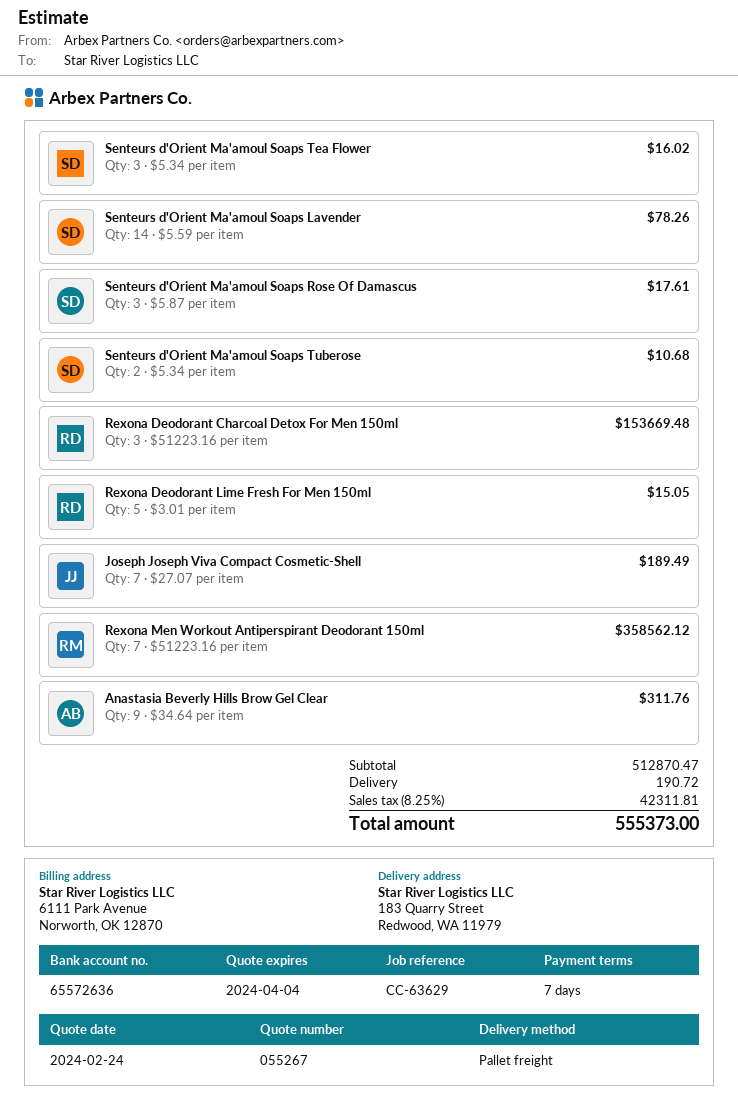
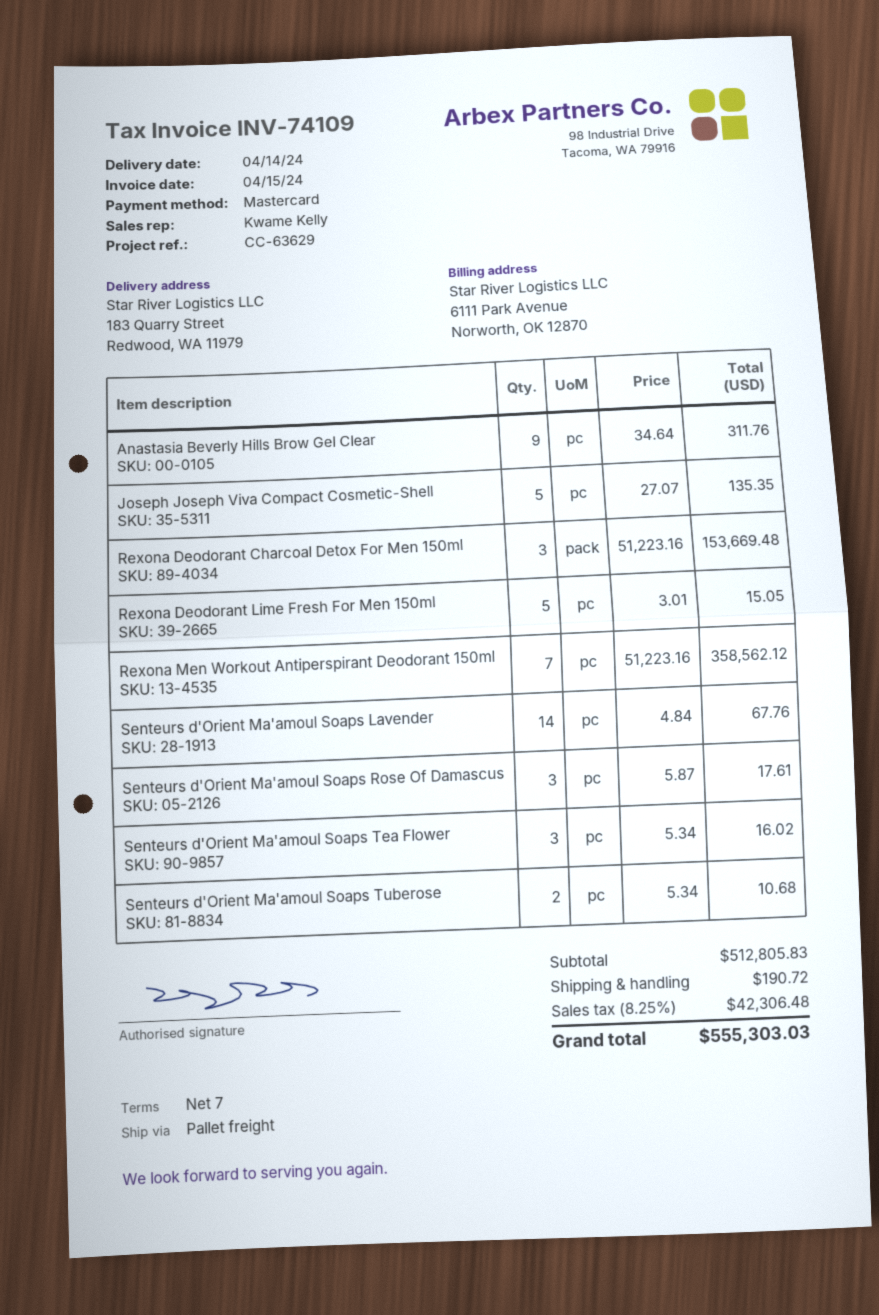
Senteurs d'Orient Ma'amoul Soaps Lavender: 14 x 5.59 = 78.26 -> 14 x 4.84 = 67.76
Joseph Joseph Viva Compact Cosmetic-Shell: 7 x 27.07 = 189.49 -> 5 x 27.07 = 135.35
subtotal: 512870.47 -> 512805.83
tax: 8.25% = 42311.81 -> 8.25% = 42306.48
total: 555373.00 -> 555303.03

